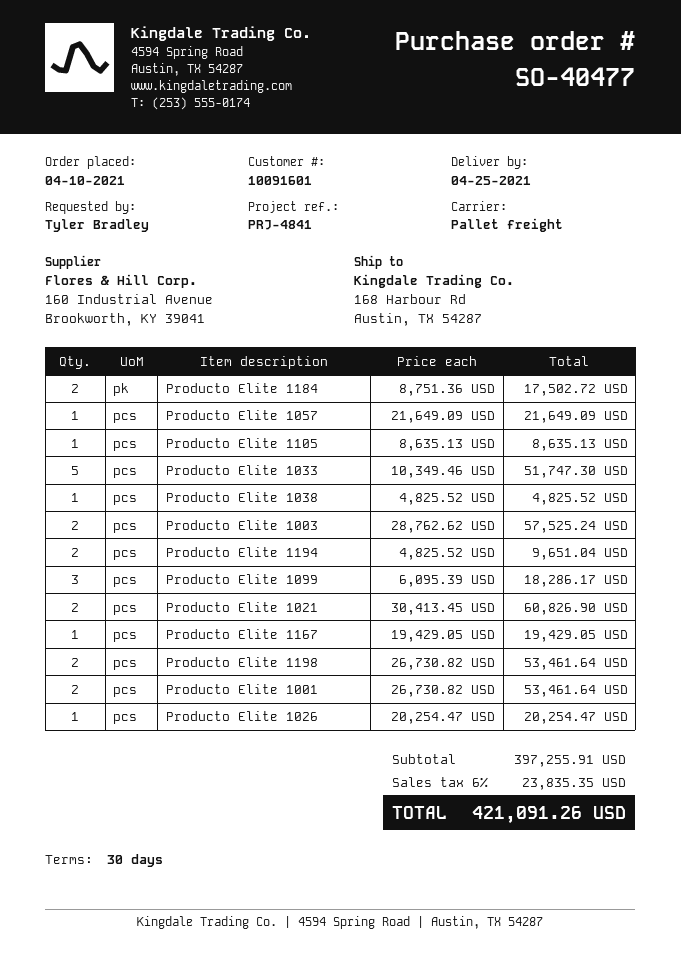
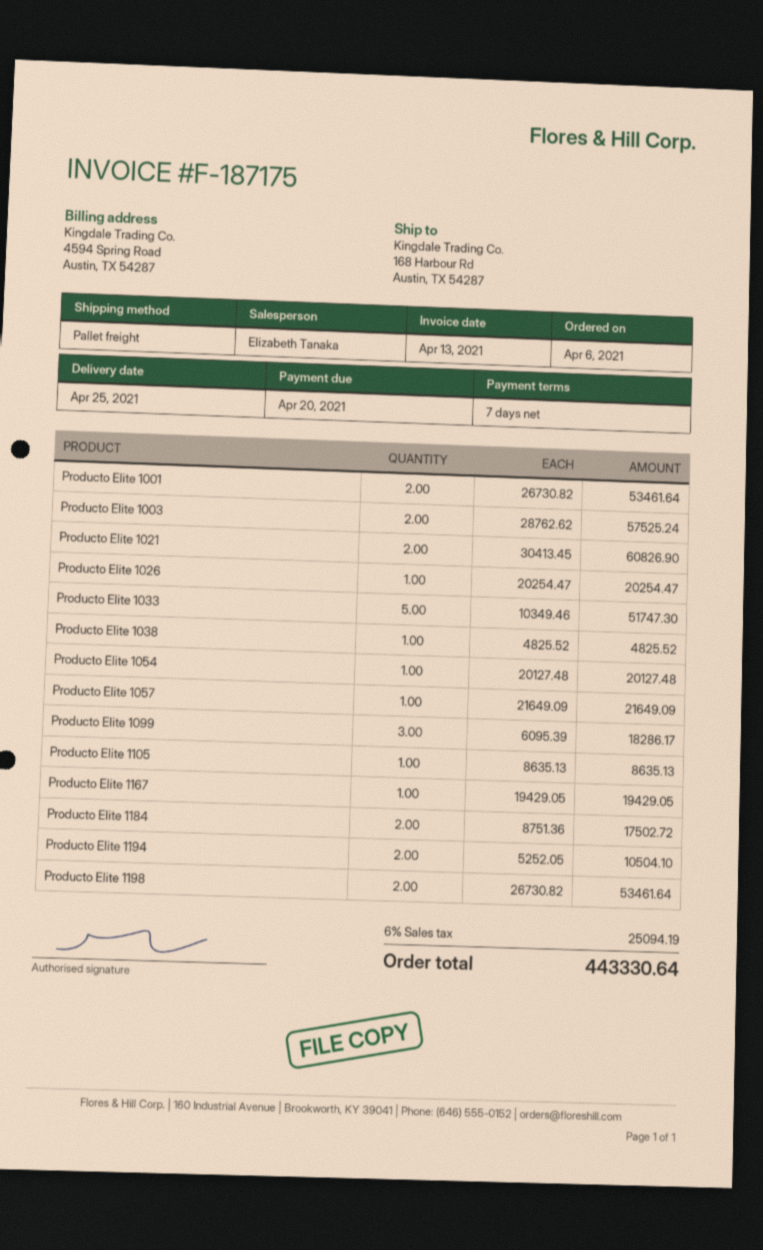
order date: 2021-04-10 -> 2021-04-06
payment terms: 30 days -> 7 days
Producto Elite 1194: 2 x 4825.52 = 9651.04 -> 2 x 5252.05 = 10504.10
Producto Elite 1054: none -> 1 x 20127.48 = 20127.48
tax: 6% = 23835.35 -> 6% = 25094.19
total: 421091.26 -> 443330.64

